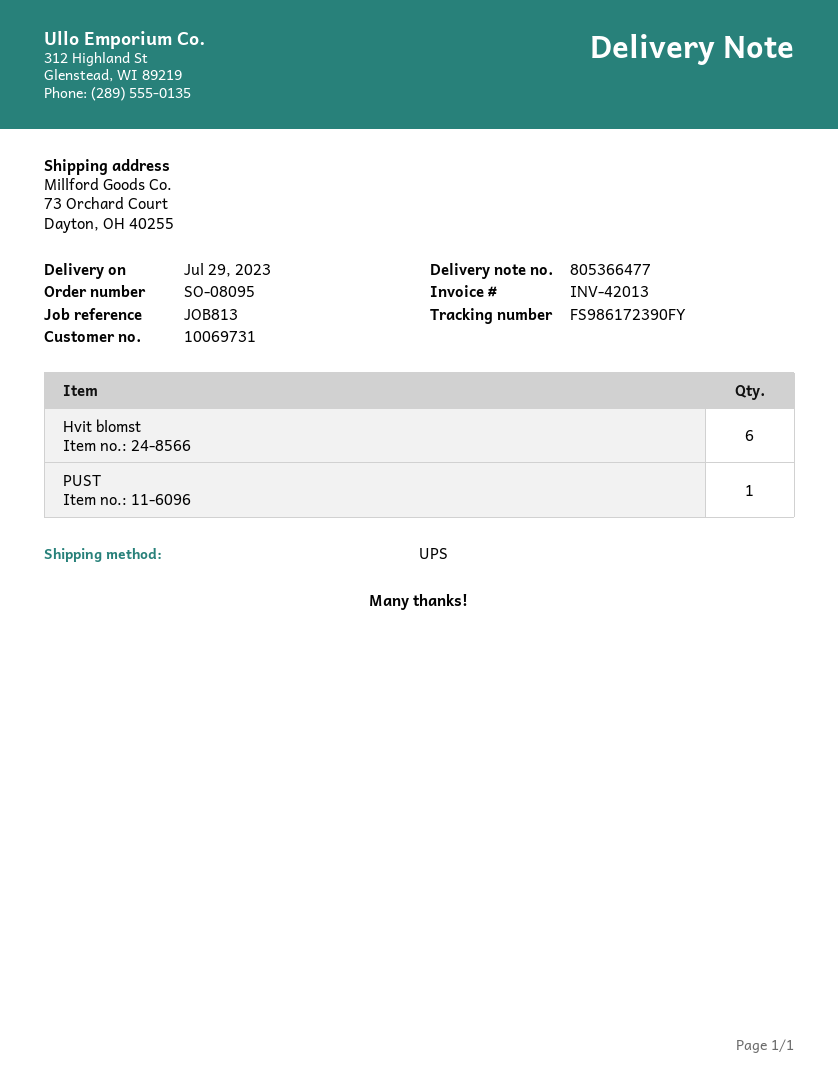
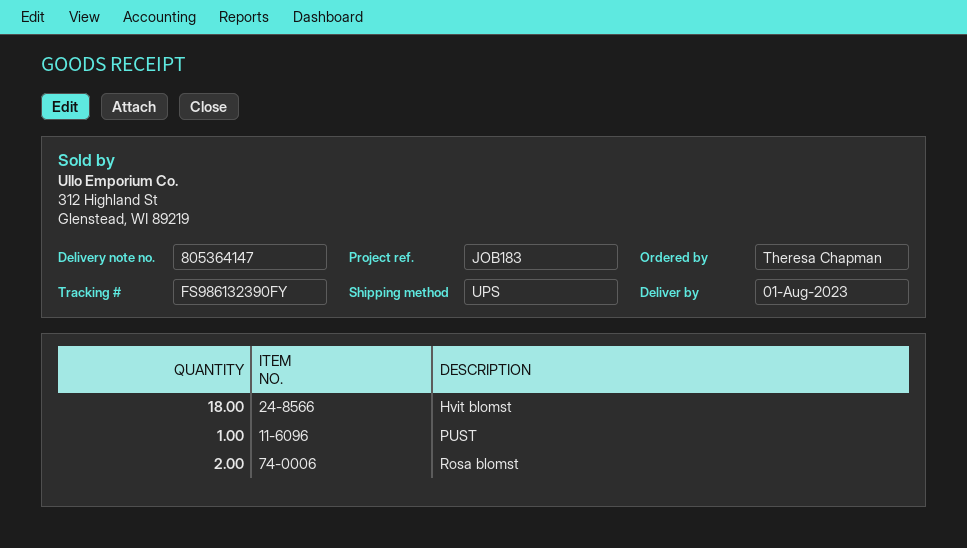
delivery note number: 805366477 -> 805364147
delivery date: 2023-07-29 -> 2023-08-01
reference: JOB813 -> JOB183
tracking number: FS986172390FY -> FS986132390FY
Hvit blomst: 6 -> 18
Rosa blomst: none -> 2

